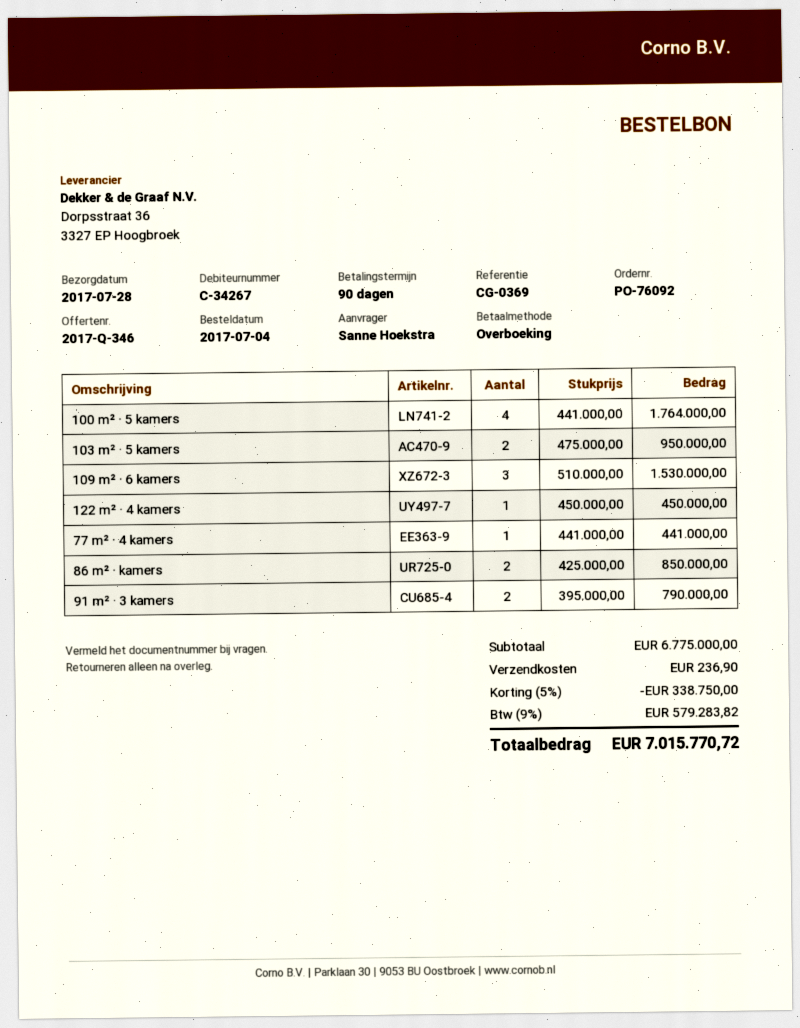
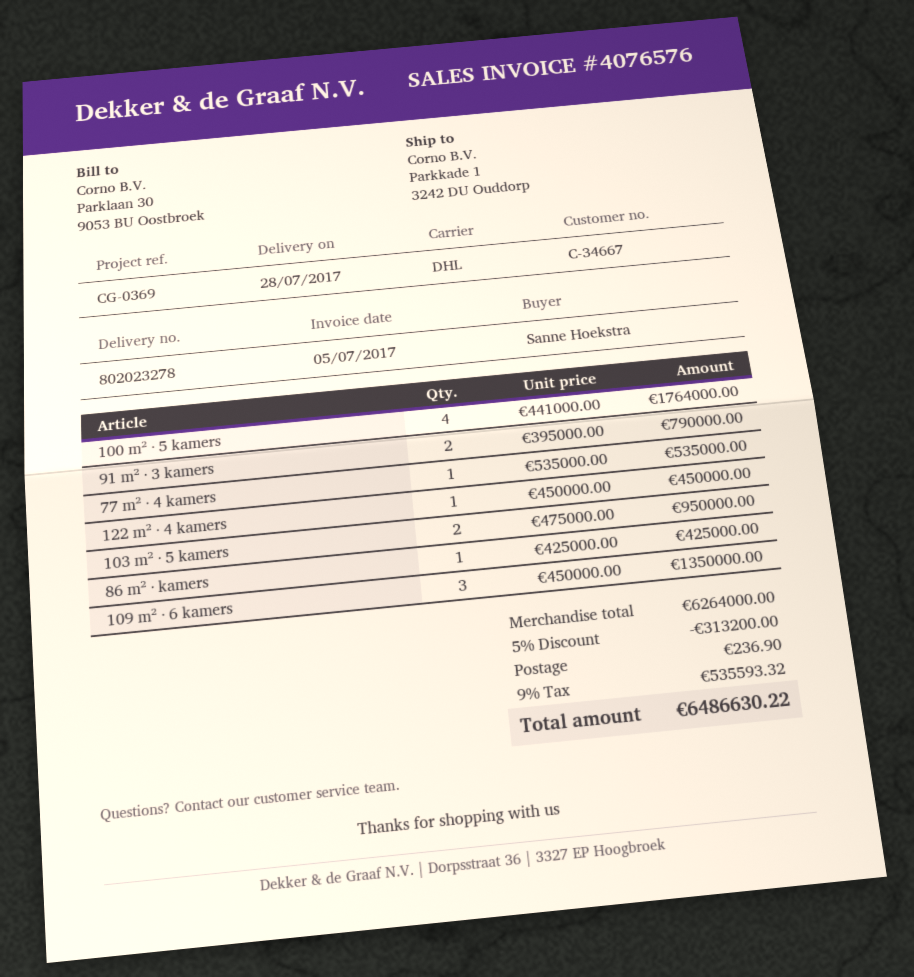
customer number: C-34267 -> C-34667
109 m² · 6 kamers: 3 x 510000.00 = 1530000.00 -> 3 x 450000.00 = 1350000.00
77 m² · 4 kamers: 1 x 441000.00 = 441000.00 -> 1 x 535000.00 = 535000.00
86 m² · kamers: 2 x 425000.00 = 850000.00 -> 1 x 425000.00 = 425000.00
subtotal: 6775000.00 -> 6264000.00
discount: 5% = 338750.00 -> 5% = 313200.00
tax: 9% = 579283.82 -> 9% = 535593.32
total: 7015770.72 -> 6486630.22

